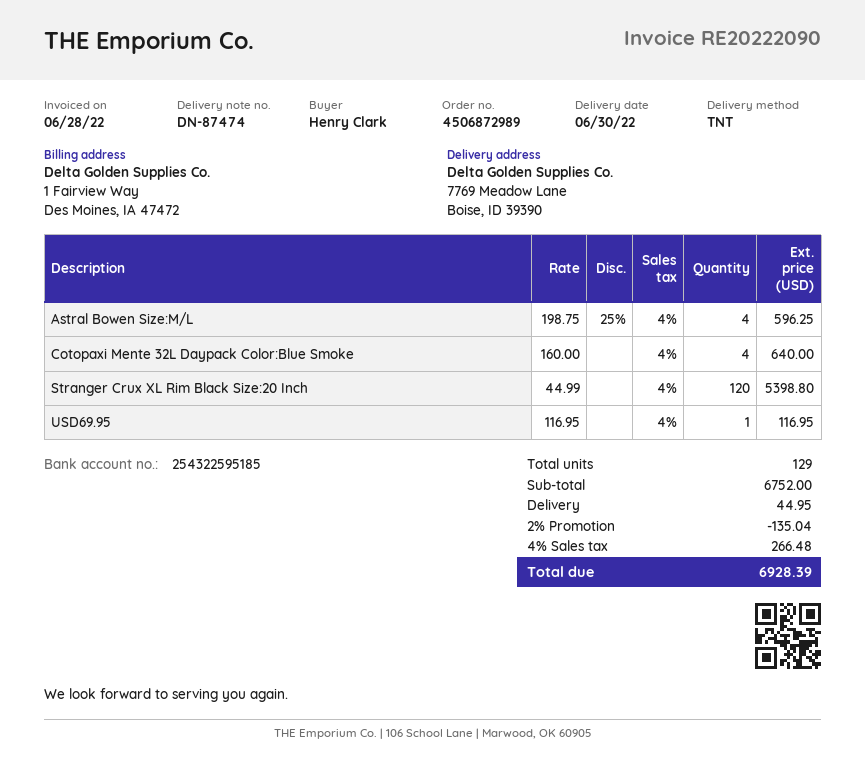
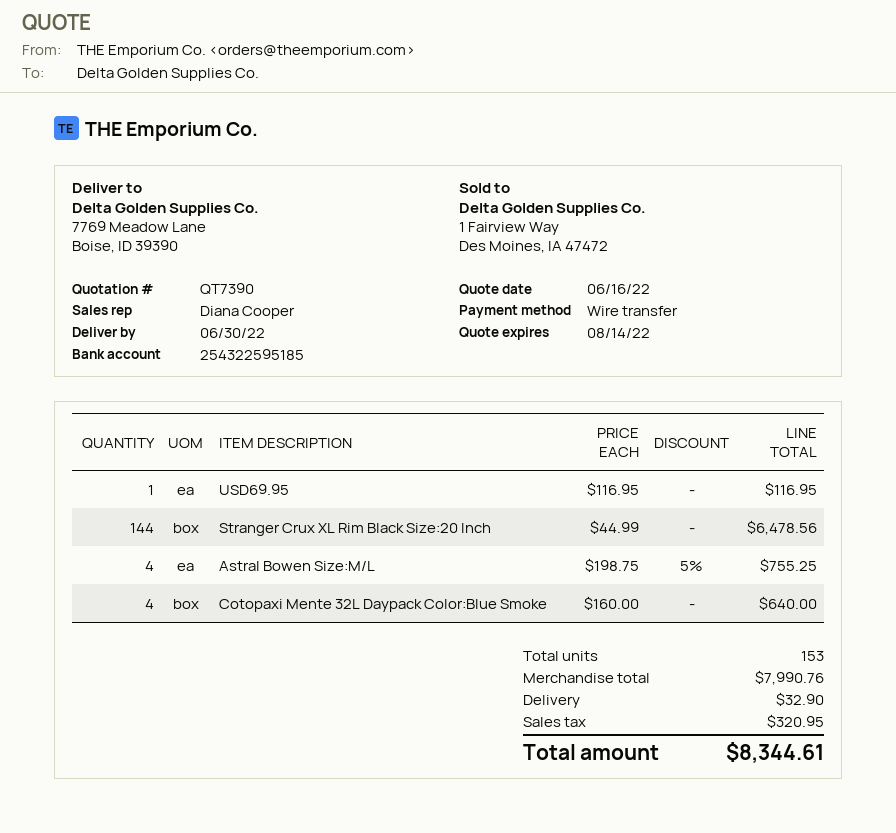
Astral Bowen Size:M/L: 4 x 198.75 - 25% = 596.25 -> 4 x 198.75 - 5% = 755.25
Stranger Crux XL Rim Black Size:20 Inch: 120 x 44.99 = 5398.80 -> 144 x 44.99 = 6478.56
total quantity: 129 -> 153
subtotal: 6752.00 -> 7990.76
discount: 2% = 135.04 -> none
shipping: 44.95 -> 32.90
tax: 266.48 -> 320.95
total: 6928.39 -> 8344.61

